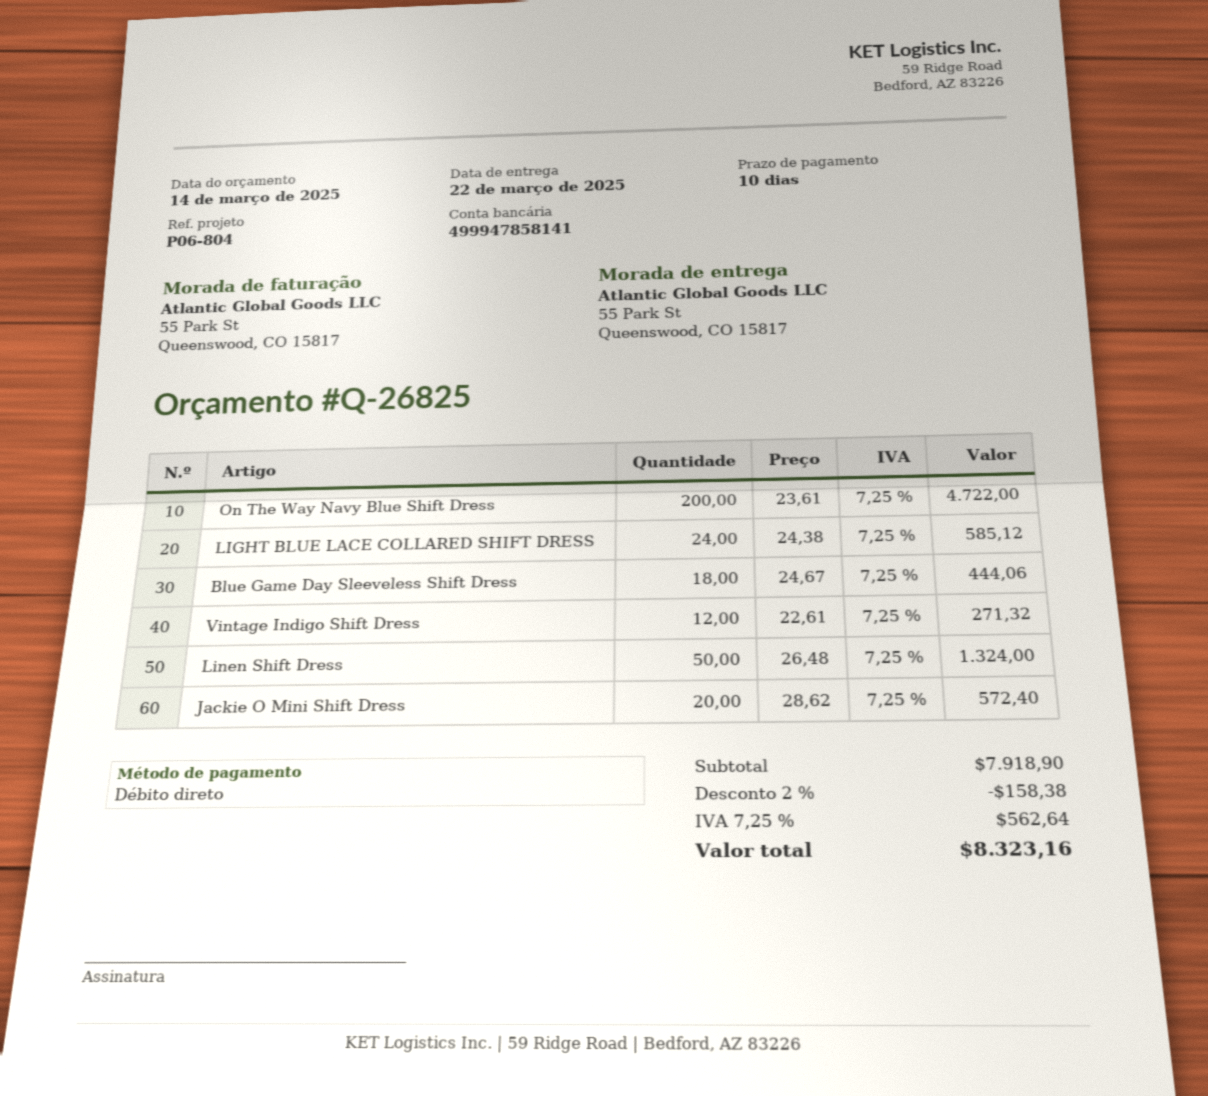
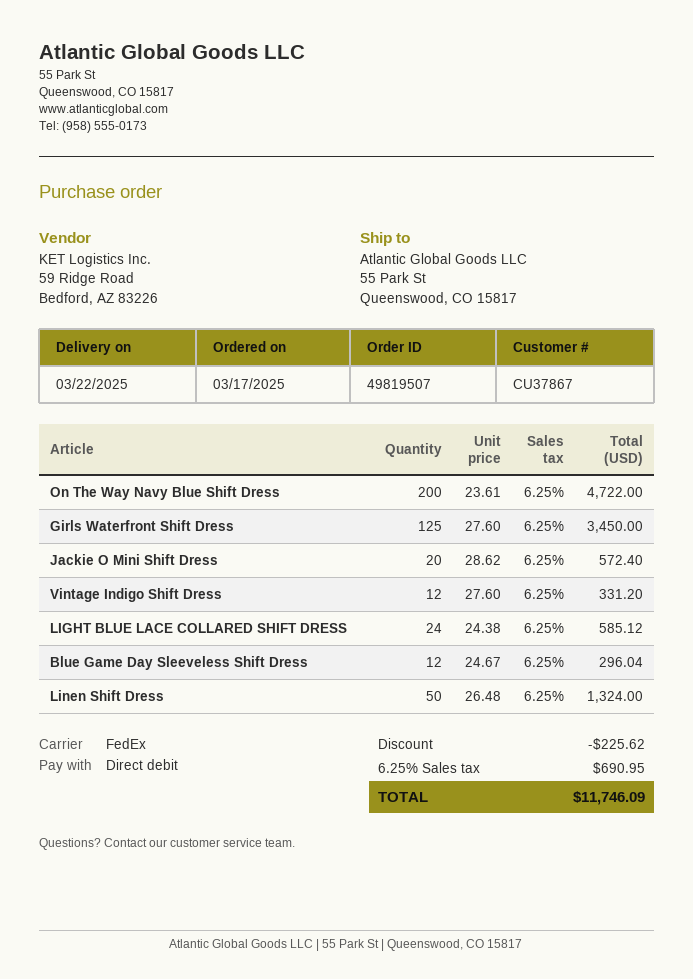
Blue Game Day Sleeveless Shift Dress: 18 x 24.67 = 444.06 -> 12 x 24.67 = 296.04
Vintage Indigo Shift Dress: 12 x 22.61 = 271.32 -> 12 x 27.60 = 331.20
Girls Waterfront Shift Dress: none -> 125 x 27.60 = 3450.00
discount: 158.38 -> 225.62
tax: 7.25% = 562.64 -> 6.25% = 690.95
total: 8323.16 -> 11746.09

